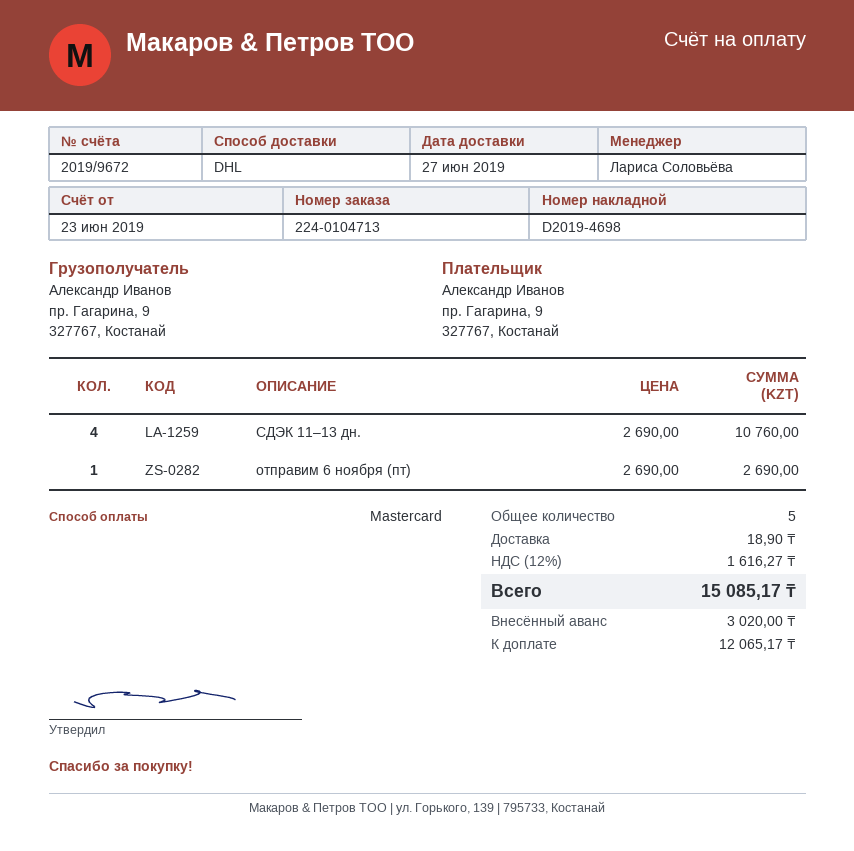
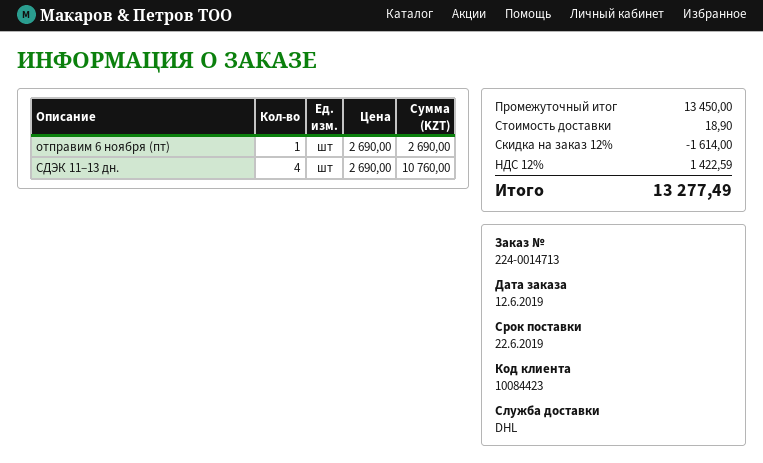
order number: 224-0104713 -> 224-0014713
delivery date: 2019-06-27 -> 2019-06-22
discount: none -> 12% = 1614.00
tax: 12% = 1616.27 -> 12% = 1422.59
total: 15085.17 -> 13277.49

